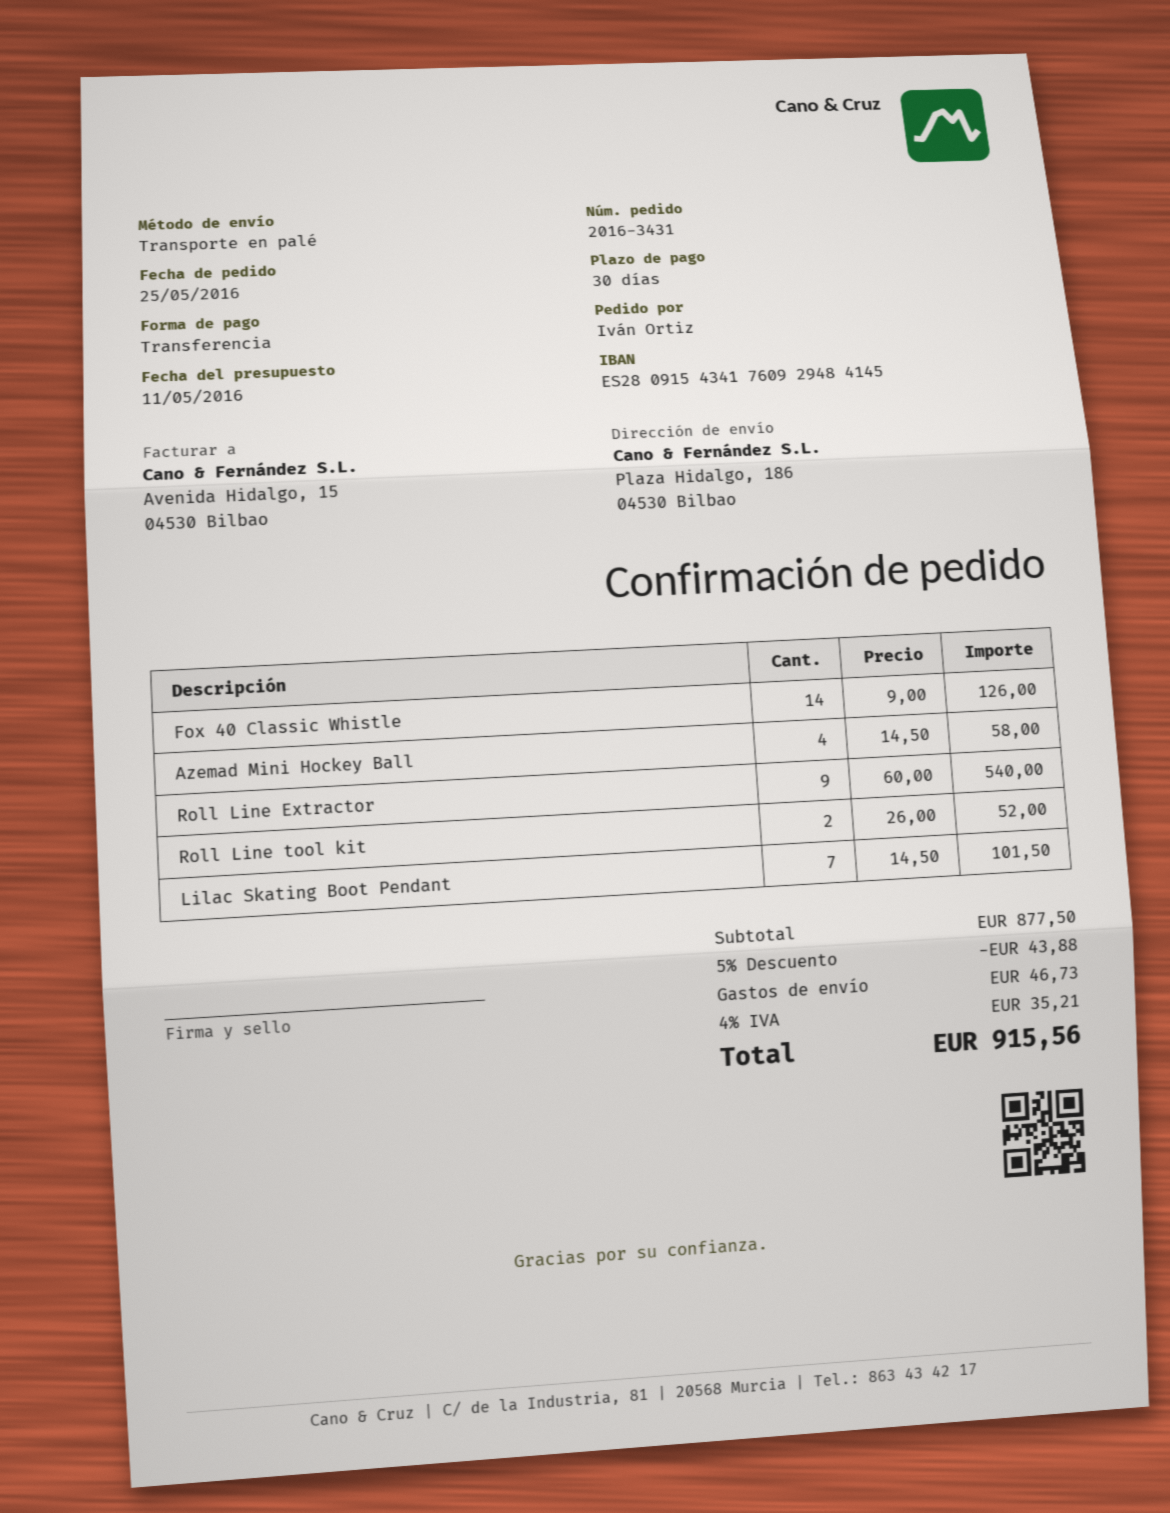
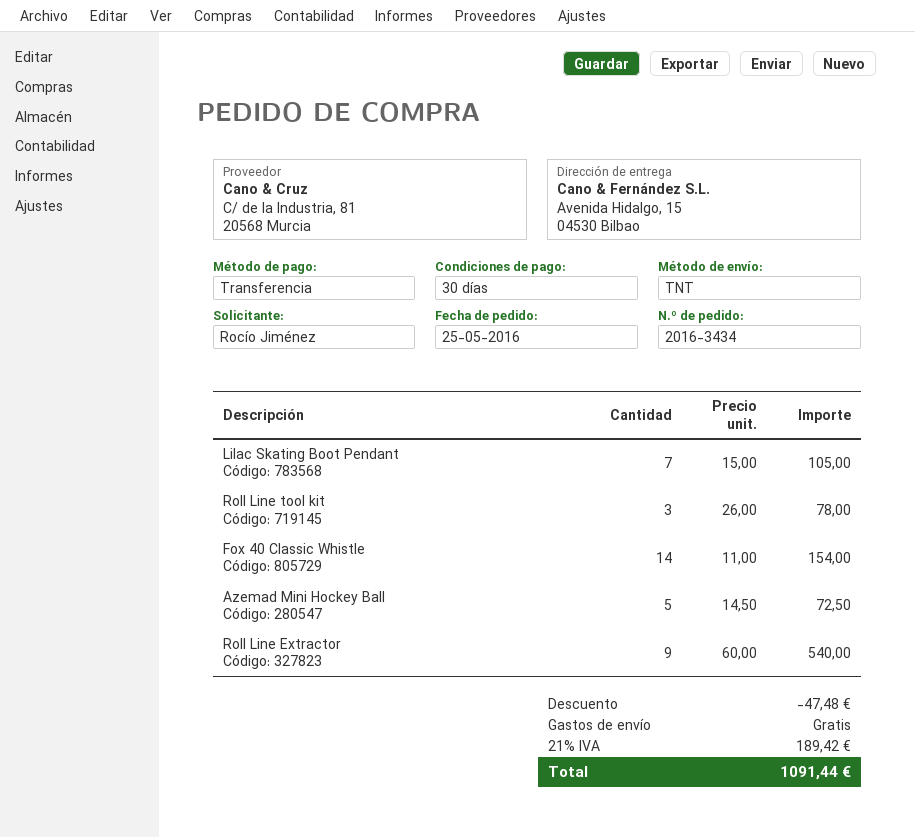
order number: 2016-3431 -> 2016-3434
ordered by: Iván Ortiz -> Rocío Jiménez
shipping method: pallet freight -> TNT
ship to: Plaza Hidalgo, 186, 04530 Bilbao -> Avenida Hidalgo, 15, 04530 Bilbao
Fox 40 Classic Whistle: 14 x 9.00 = 126.00 -> 14 x 11.00 = 154.00
Azemad Mini Hockey Ball: 4 x 14.50 = 58.00 -> 5 x 14.50 = 72.50
Roll Line tool kit: 2 x 26.00 = 52.00 -> 3 x 26.00 = 78.00
Lilac Skating Boot Pendant: 7 x 14.50 = 101.50 -> 7 x 15.00 = 105.00
discount: 43.88 -> 47.48
shipping: 46.73 -> 0.00
tax: 4% = 35.21 -> 21% = 189.42
total: 915.56 -> 1091.44

